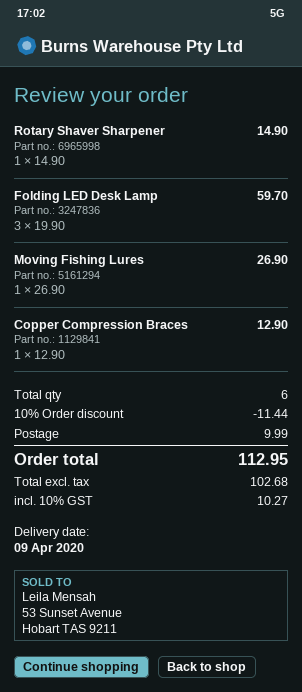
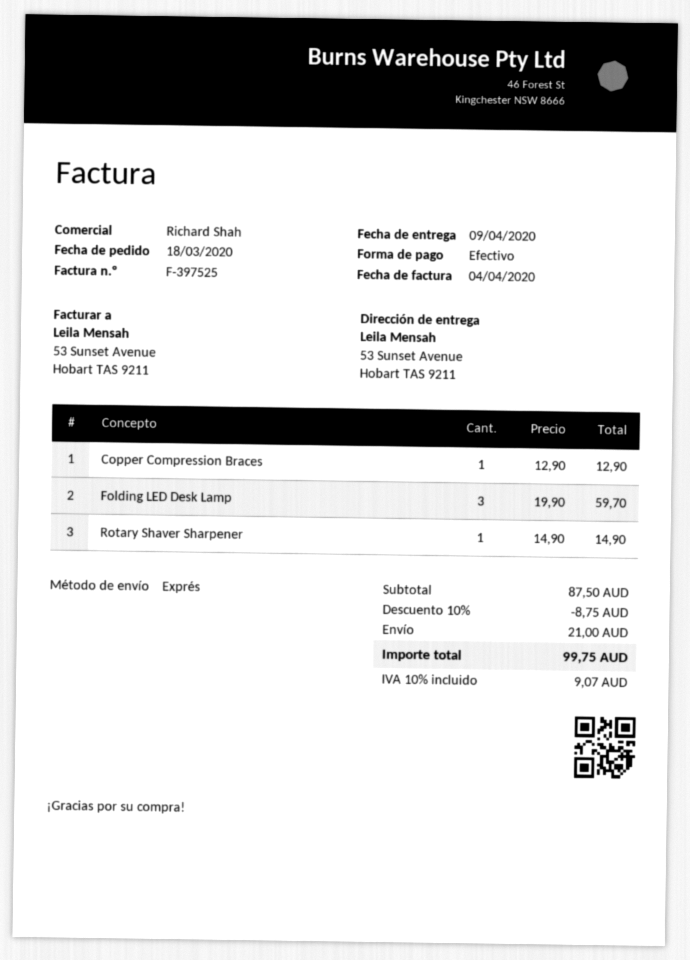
Moving Fishing Lures: 1 x 26.90 = 26.90 -> none
discount: 10% = 11.44 -> 10% = 8.75
shipping: 9.99 -> 21.00
tax: 10% = 10.27 -> 10% = 9.07
total: 112.95 -> 99.75

